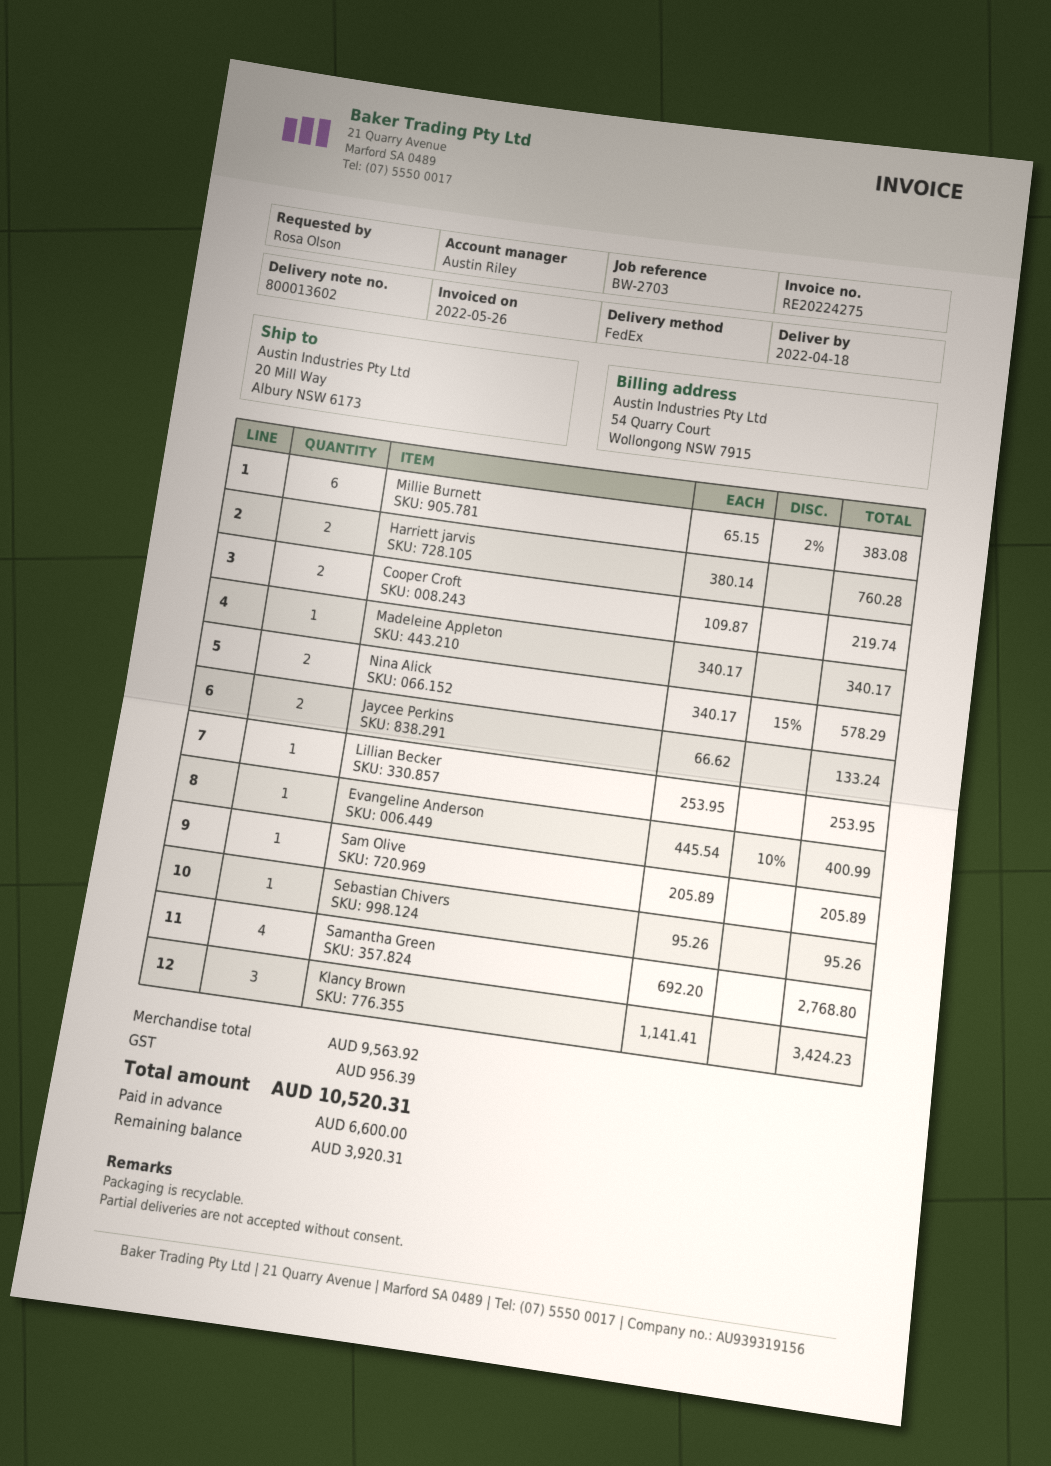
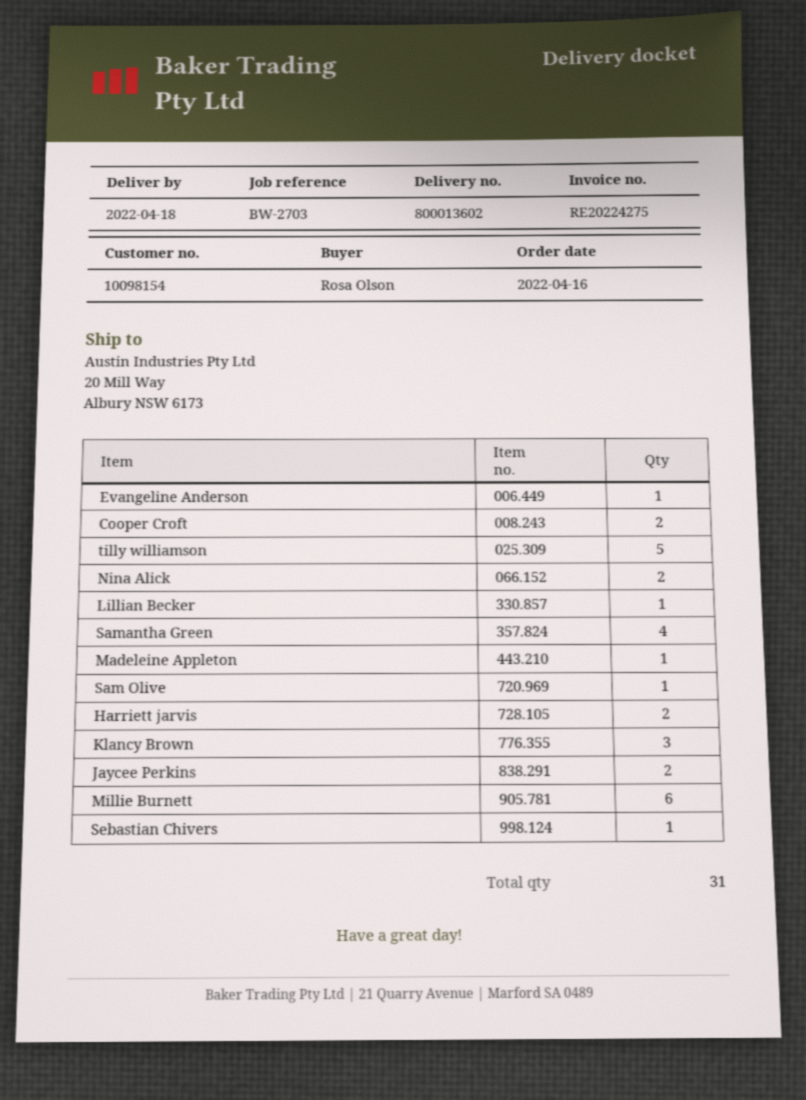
tilly williamson: none -> 5

